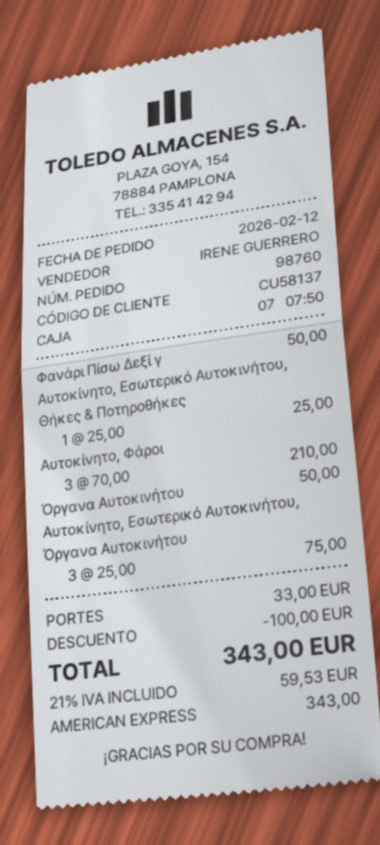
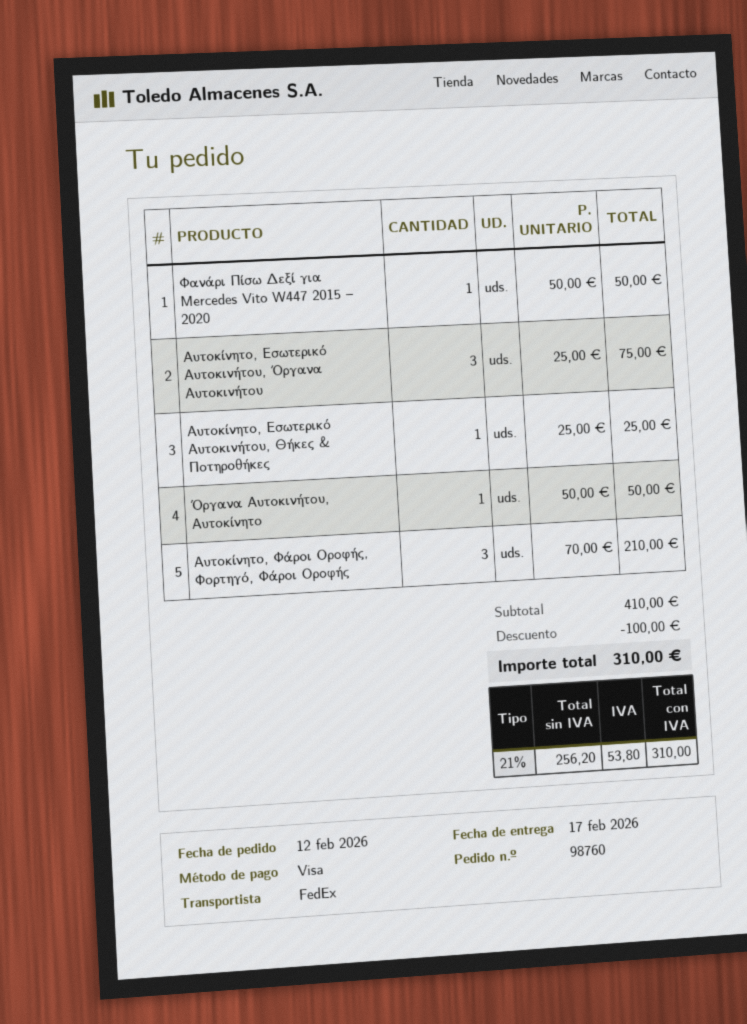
payment method: American Express -> Visa
shipping: 33.00 -> none
tax: 21% = 59.53 -> 21% = 53.80
total: 343.00 -> 310.00

